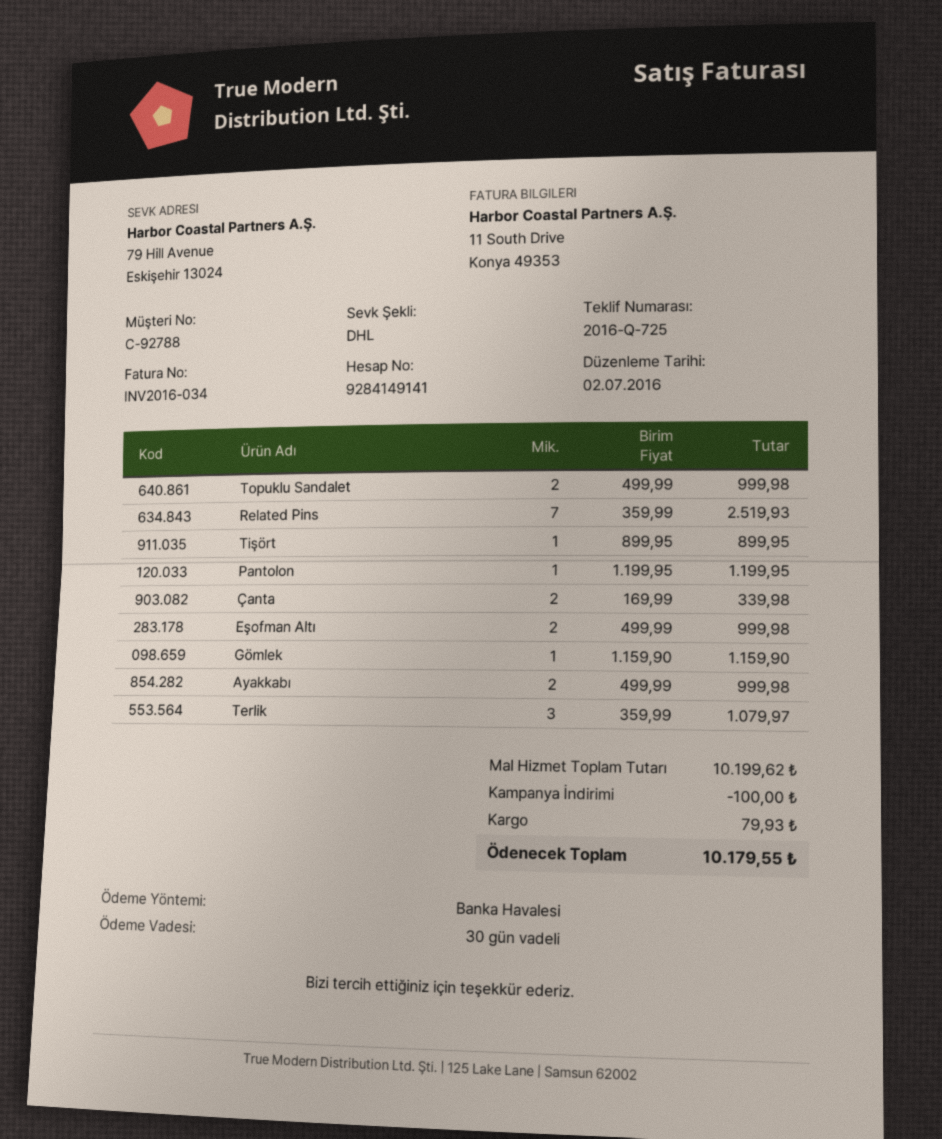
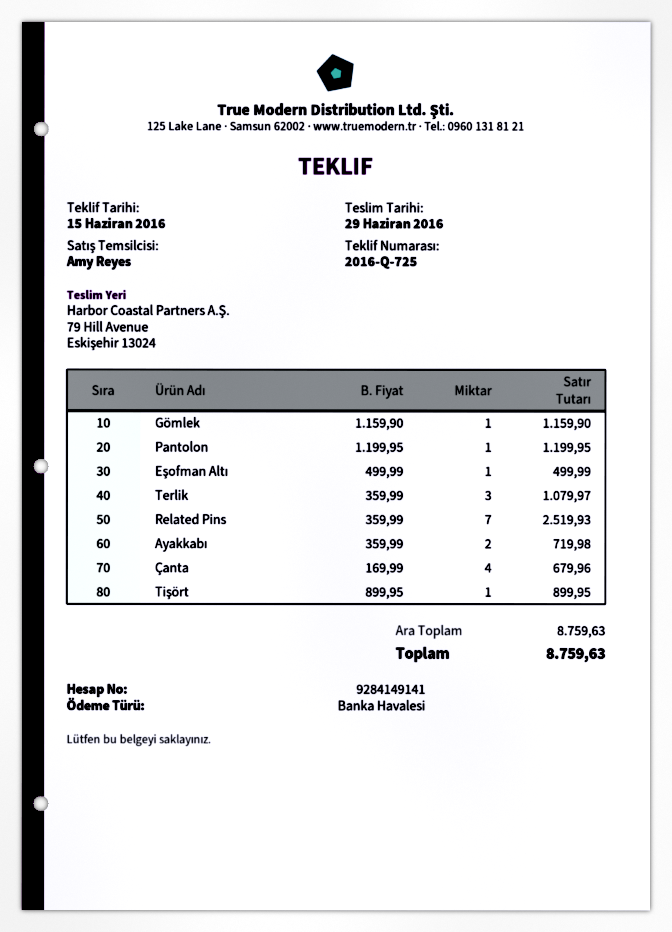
Topuklu Sandalet: 2 x 499.99 = 999.98 -> none
Çanta: 2 x 169.99 = 339.98 -> 4 x 169.99 = 679.96
Eşofman Altı: 2 x 499.99 = 999.98 -> 1 x 499.99 = 499.99
Ayakkabı: 2 x 499.99 = 999.98 -> 2 x 359.99 = 719.98
subtotal: 10199.62 -> 8759.63
discount: 100.00 -> none
shipping: 79.93 -> none
total: 10179.55 -> 8759.63

